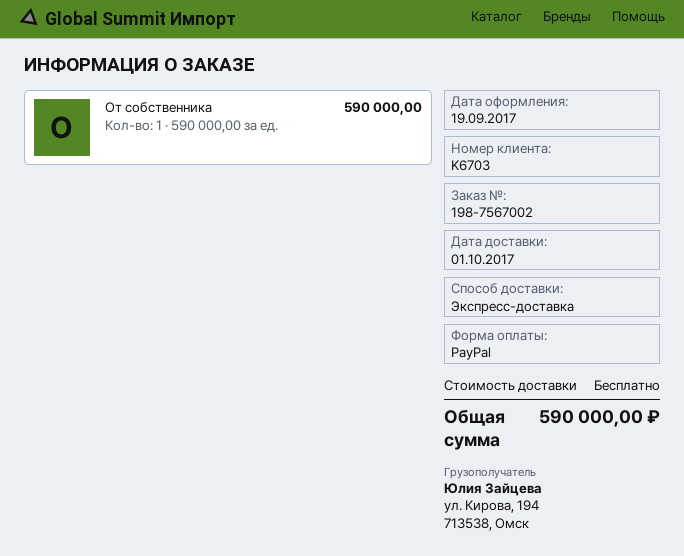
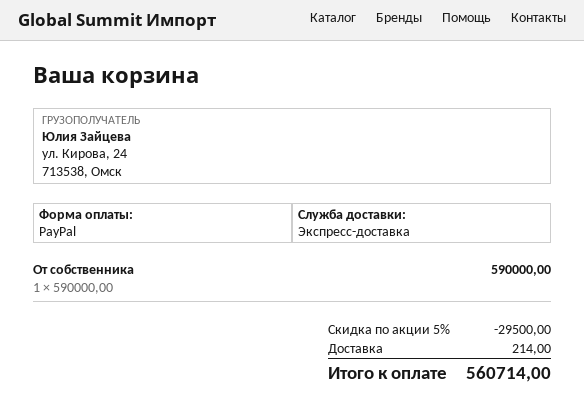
ship to: ул. Кирова, 194, 713538, Омск -> ул. Кирова, 24, 713538, Омск
discount: none -> 5% = 29500.00
shipping: 0.00 -> 214.00
total: 590000.00 -> 560714.00

